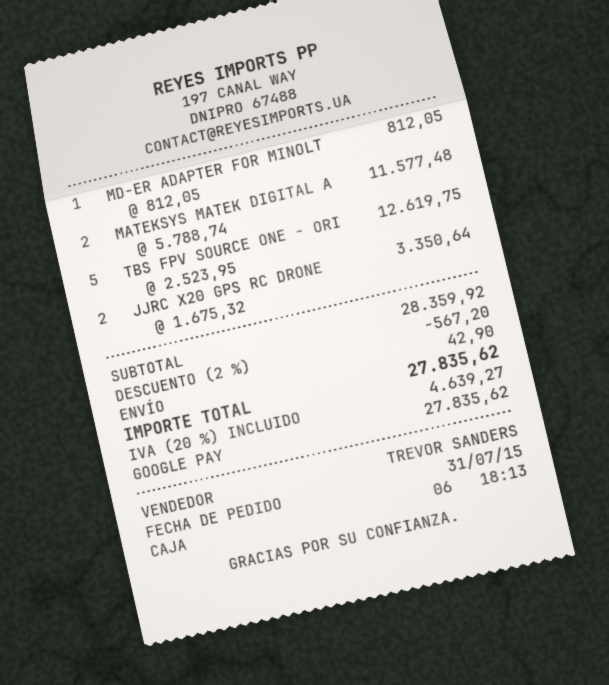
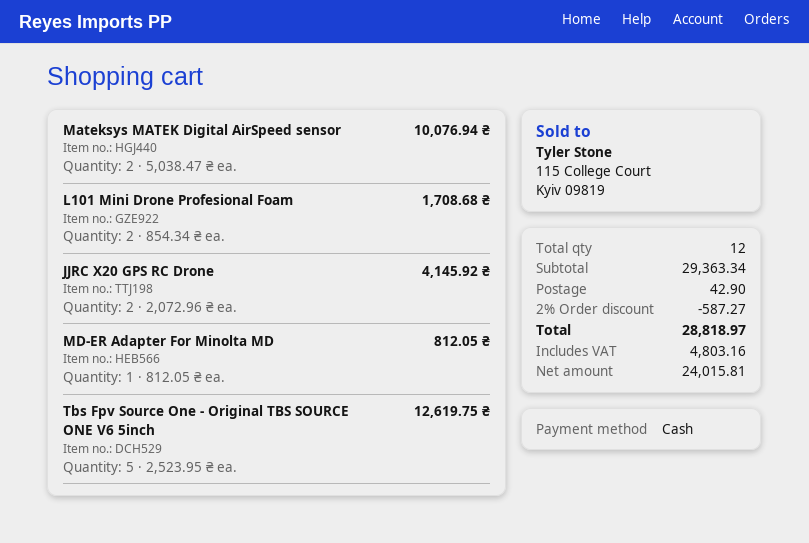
payment method: Google Pay -> cash
MATEKSYS MATEK DIGITAL A: 2 x 5788.74 = 11577.48 -> 2 x 5038.47 = 10076.94
JJRC X20 GPS RC DRONE: 2 x 1675.32 = 3350.64 -> 2 x 2072.96 = 4145.92
L101 Mini Drone Profesional Foam: none -> 2 x 854.34 = 1708.68
subtotal: 28359.92 -> 29363.34
discount: 2% = 567.20 -> 2% = 587.27
tax: 4639.27 -> 4803.16
total: 27835.62 -> 28818.97

